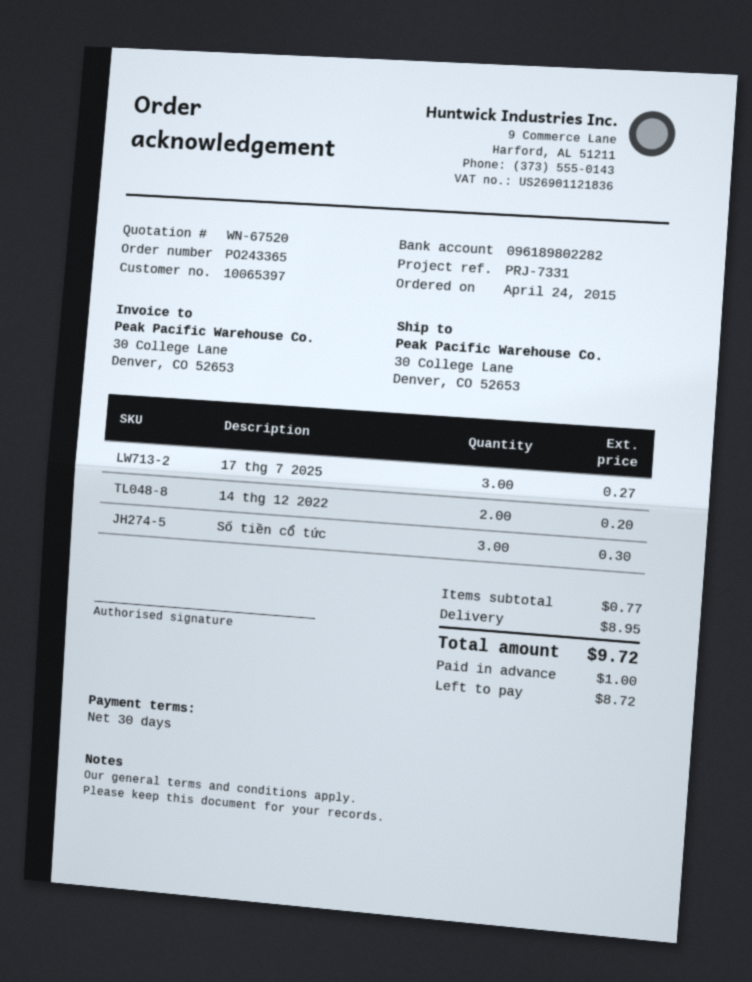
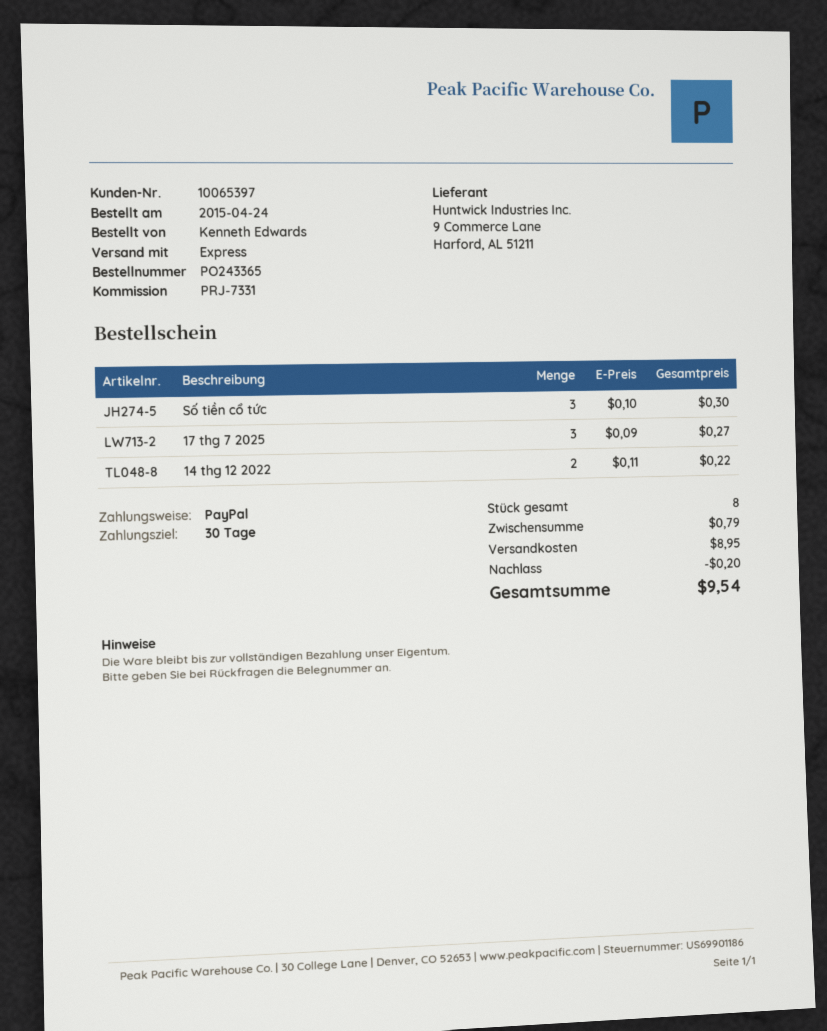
14 thg 12 2022: 2 for 0.20 -> 2 for 0.22
subtotal: 0.77 -> 0.79
discount: none -> 0.20
total: 9.72 -> 9.54

